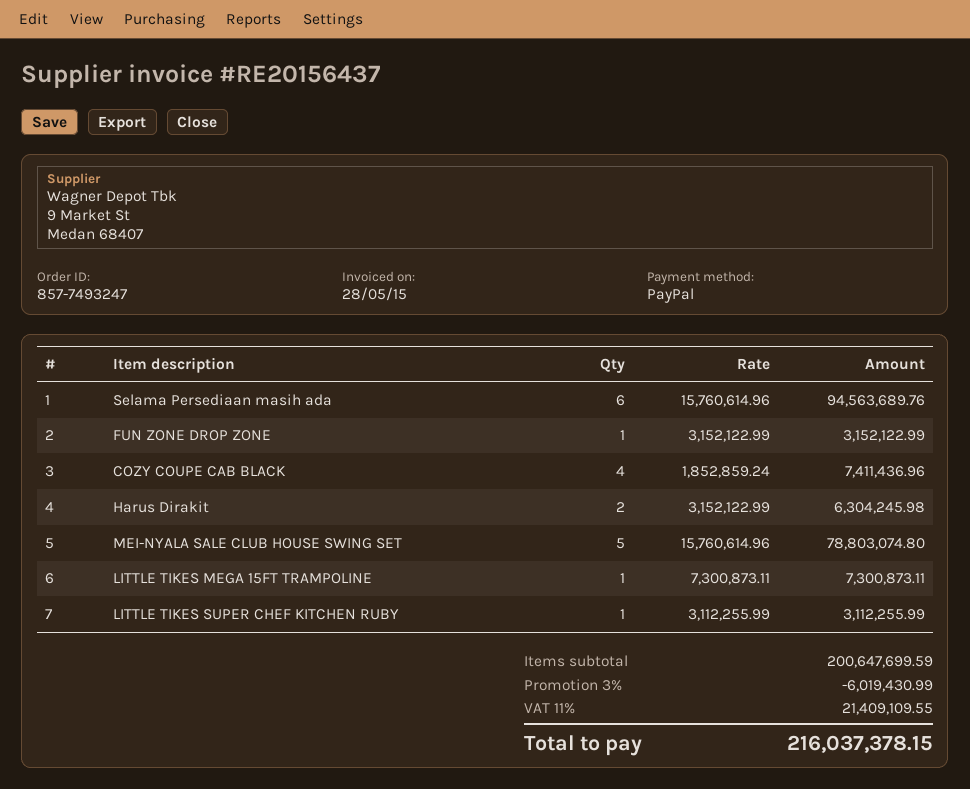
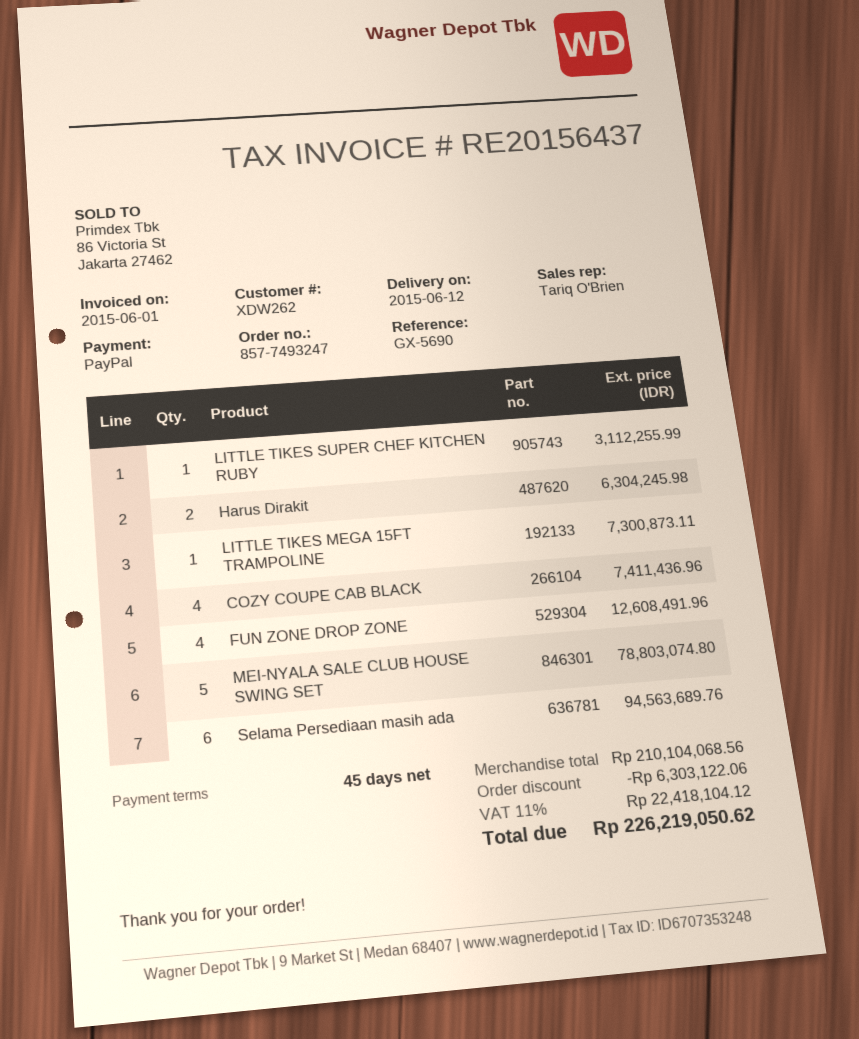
invoice date: 2015-05-28 -> 2015-06-01
FUN ZONE DROP ZONE: 1 for 3152122.99 -> 4 for 12608491.96
subtotal: 200647699.59 -> 210104068.56
discount: 6019430.99 -> 6303122.06
tax: 11% = 21409109.55 -> 11% = 22418104.12
total: 216037378.15 -> 226219050.62

